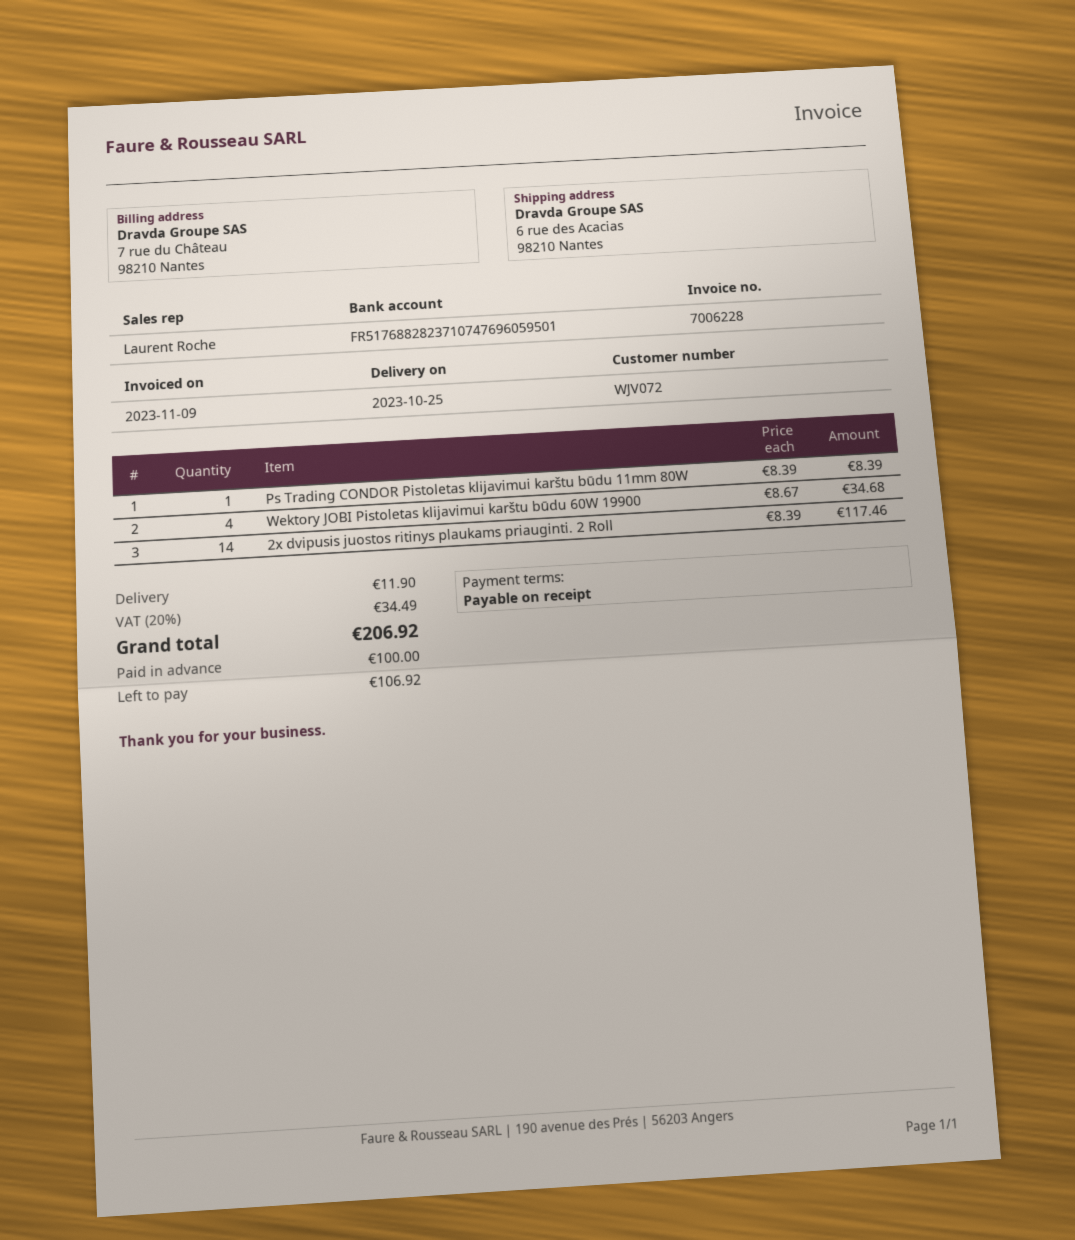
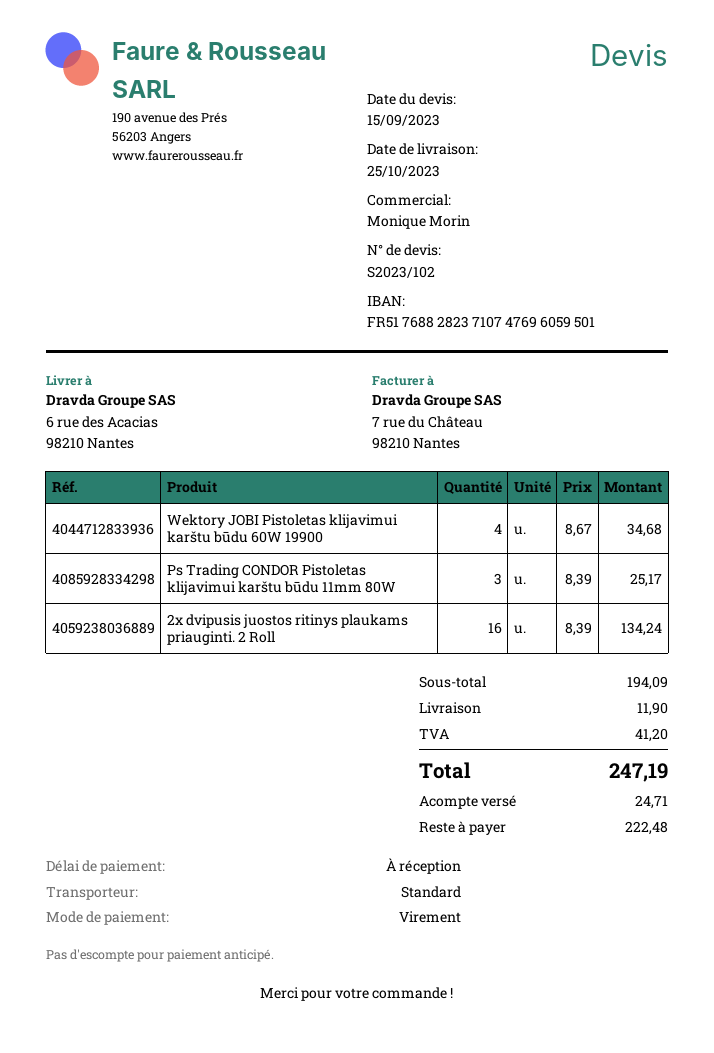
sales rep: Laurent Roche -> Monique Morin
Ps Trading CONDOR Pistoletas klijavimui karštu būdu 11mm 80W: 1 x 8.39 = 8.39 -> 3 x 8.39 = 25.17
2x dvipusis juostos ritinys plaukams priauginti. 2 Roll: 14 x 8.39 = 117.46 -> 16 x 8.39 = 134.24
tax: 34.49 -> 41.20
total: 206.92 -> 247.19
deposit: 100.00 -> 24.71
balance: 106.92 -> 222.48

